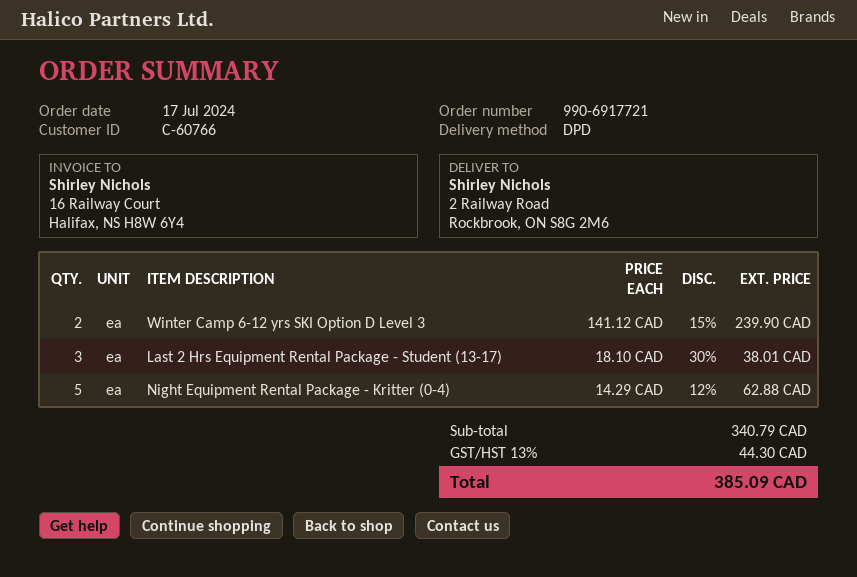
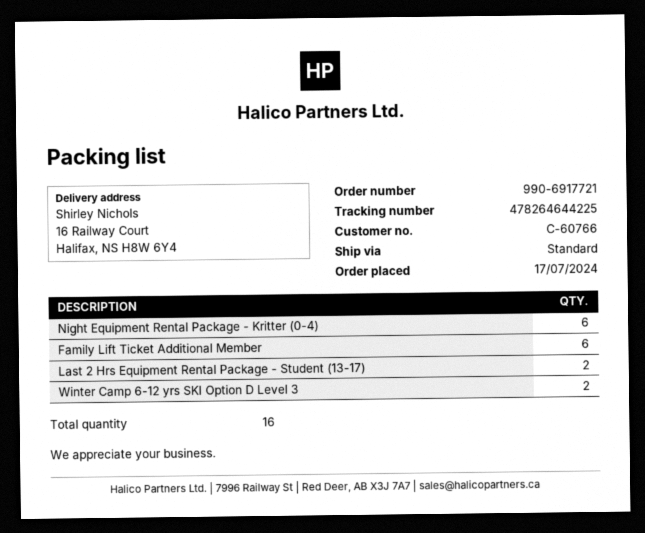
shipping method: DPD -> standard
ship to: 2 Railway Road, Rockbrook, ON S8G 2M6 -> 16 Railway Court, Halifax, NS H8W 6Y4
Last 2 Hrs Equipment Rental Package - Student (13-17): 3 -> 2
Night Equipment Rental Package - Kritter (0-4): 5 -> 6
Family Lift Ticket Additional Member: none -> 6

